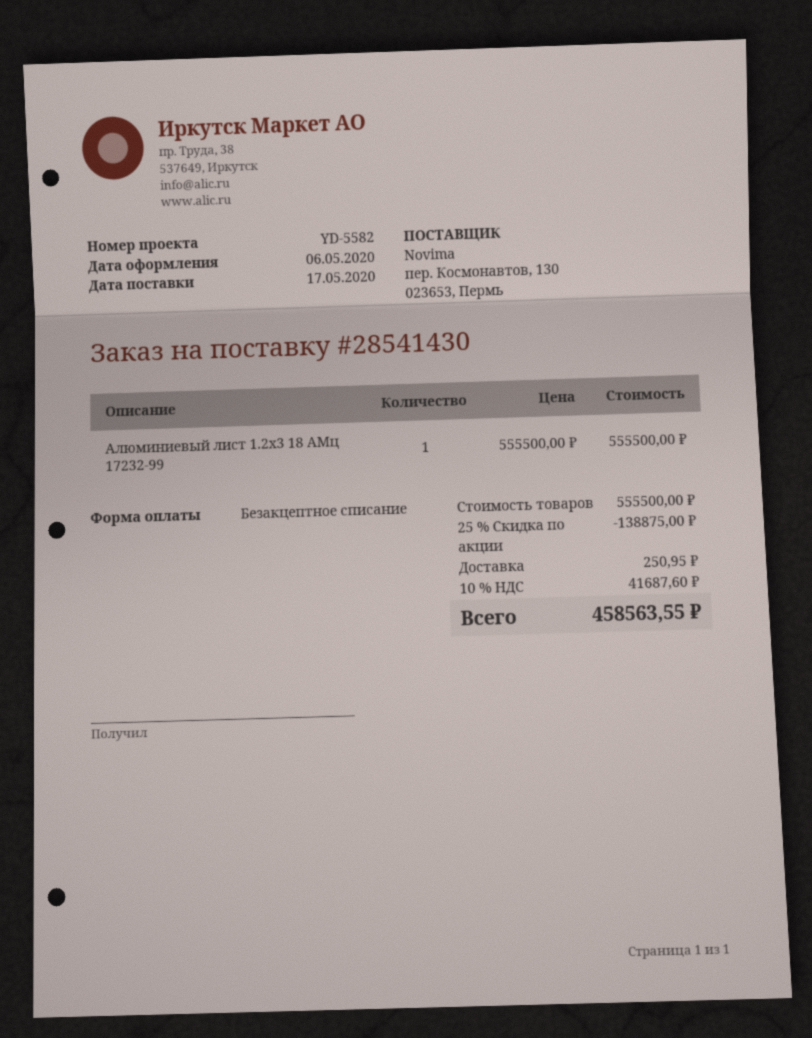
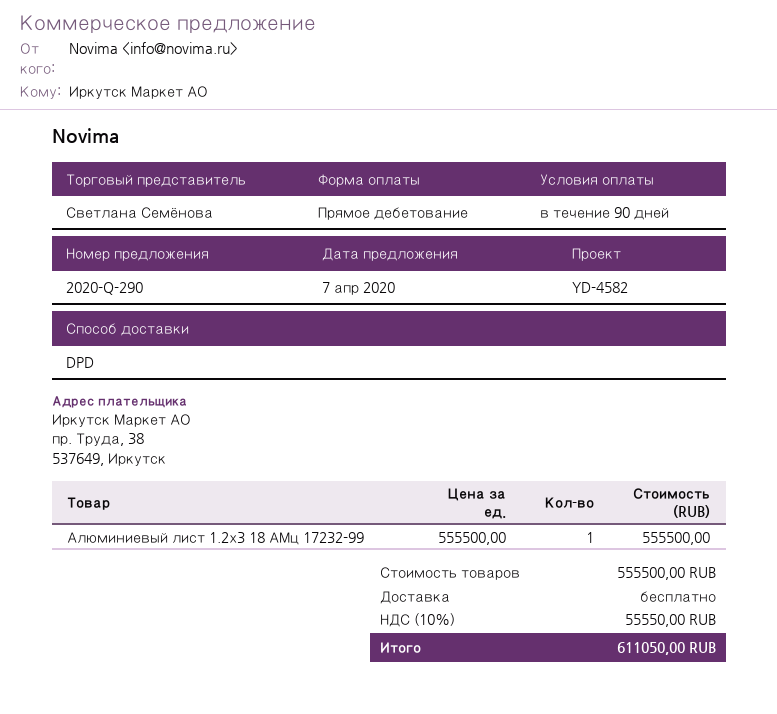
reference: YD-5582 -> YD-4582
discount: 25% = 138875.00 -> none
shipping: 250.95 -> 0.00
tax: 10% = 41687.60 -> 10% = 55550.00
total: 458563.55 -> 611050.00

